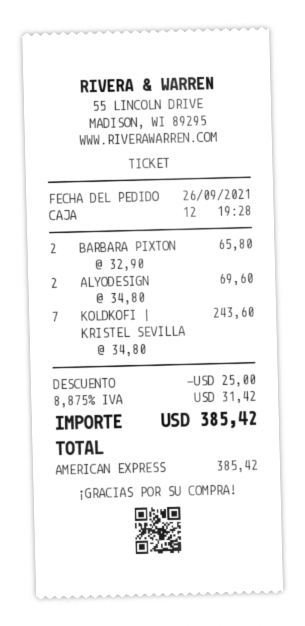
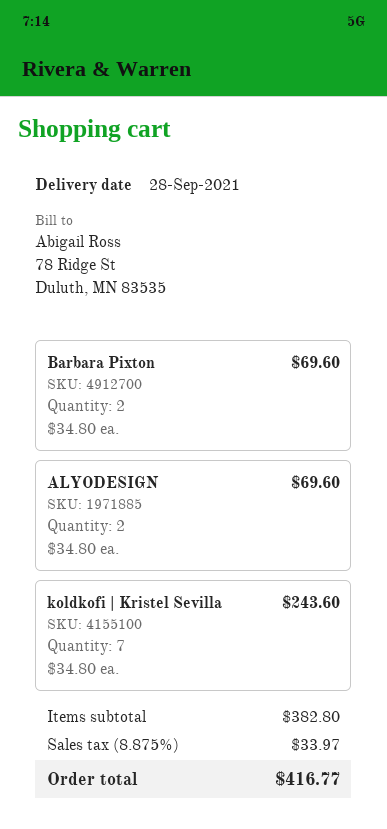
BARBARA PIXTON: 2 x 32.90 = 65.80 -> 2 x 34.80 = 69.60
discount: 25.00 -> none
tax: 8.875% = 31.42 -> 8.875% = 33.97
total: 385.42 -> 416.77

